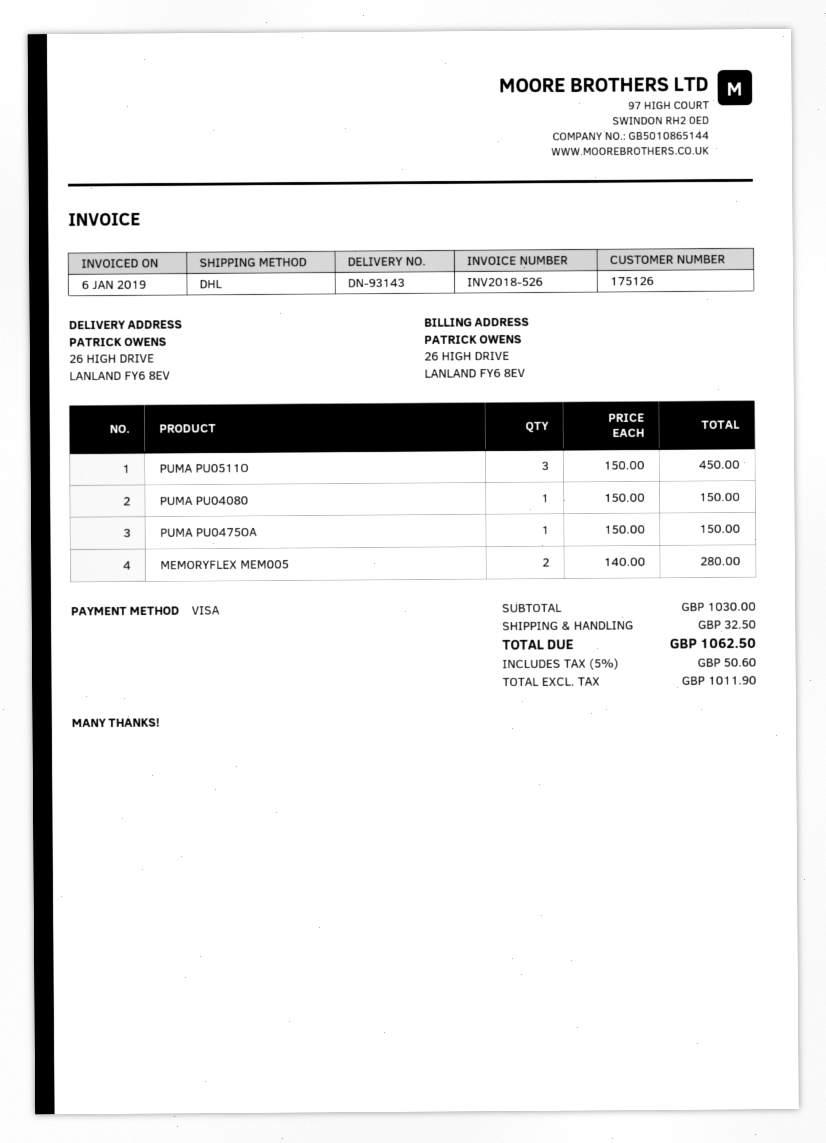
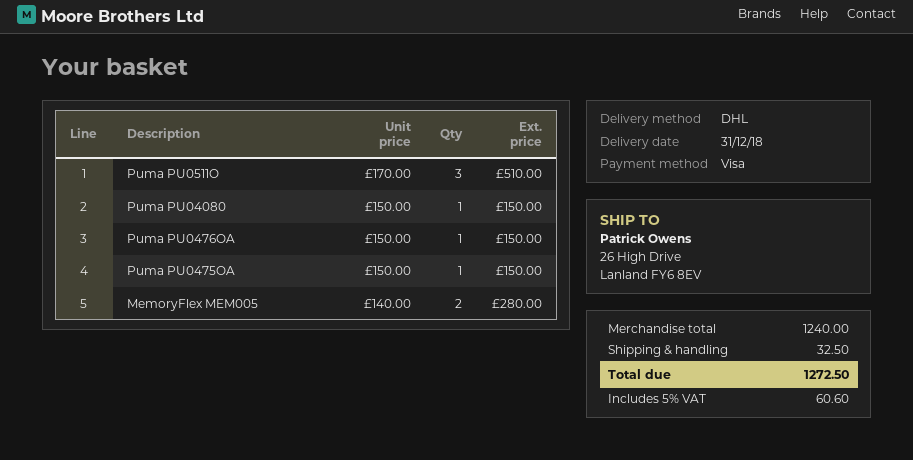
PUMA PU0511O: 3 x 150.00 = 450.00 -> 3 x 170.00 = 510.00
Puma PU0476OA: none -> 1 x 150.00 = 150.00
subtotal: 1030.00 -> 1240.00
tax: 5% = 50.60 -> 5% = 60.60
total: 1062.50 -> 1272.50

